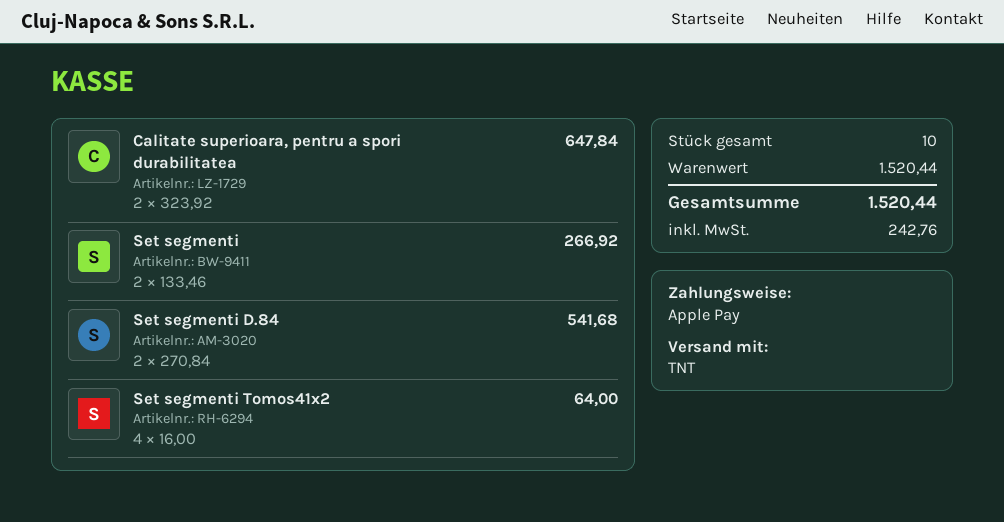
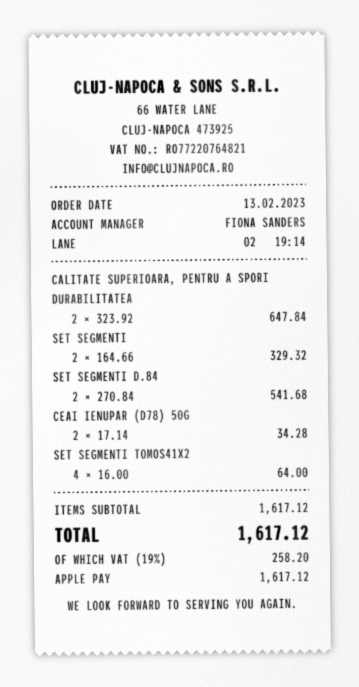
Set segmenti: 2 x 133.46 = 266.92 -> 2 x 164.66 = 329.32
CEAI IENUPAR (D78) 50G: none -> 2 x 17.14 = 34.28
subtotal: 1520.44 -> 1617.12
tax: 242.76 -> 258.20
total: 1520.44 -> 1617.12

